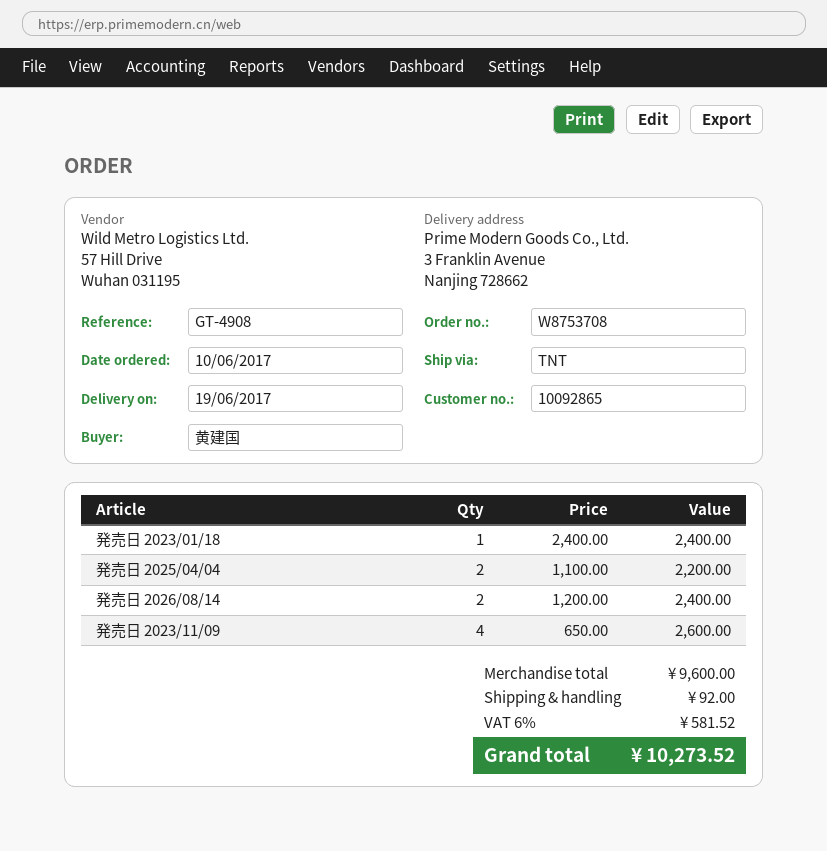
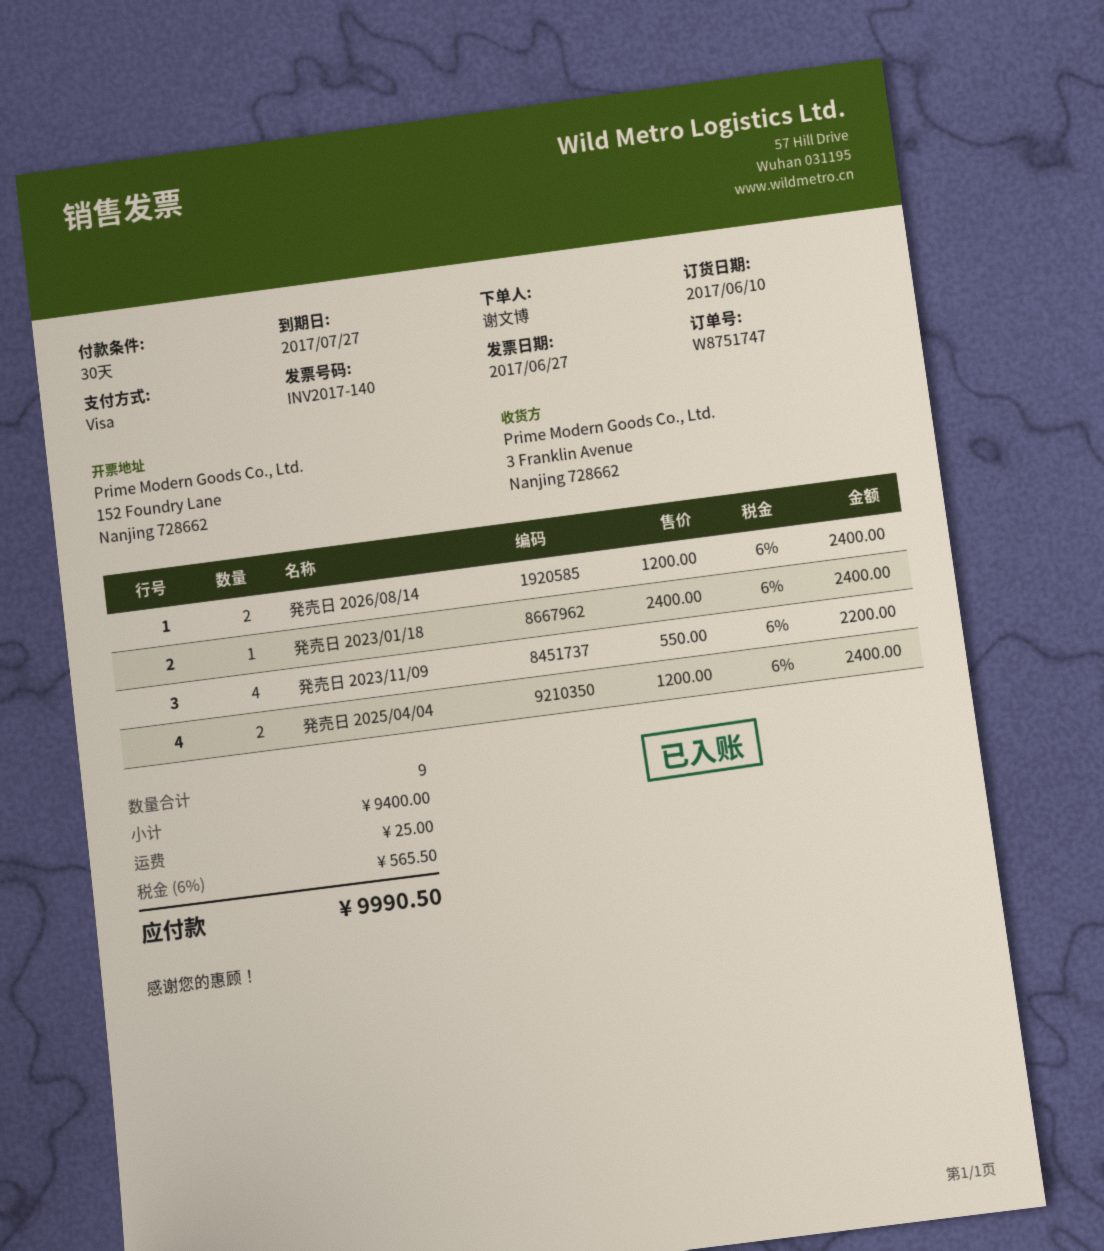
order number: W8753708 -> W8751747
ordered by: 黄建国 -> 谢文博
発売日 2025/04/04: 2 x 1100.00 = 2200.00 -> 2 x 1200.00 = 2400.00
発売日 2023/11/09: 4 x 650.00 = 2600.00 -> 4 x 550.00 = 2200.00
subtotal: 9600.00 -> 9400.00
shipping: 92.00 -> 25.00
tax: 6% = 581.52 -> 6% = 565.50
total: 10273.52 -> 9990.50

